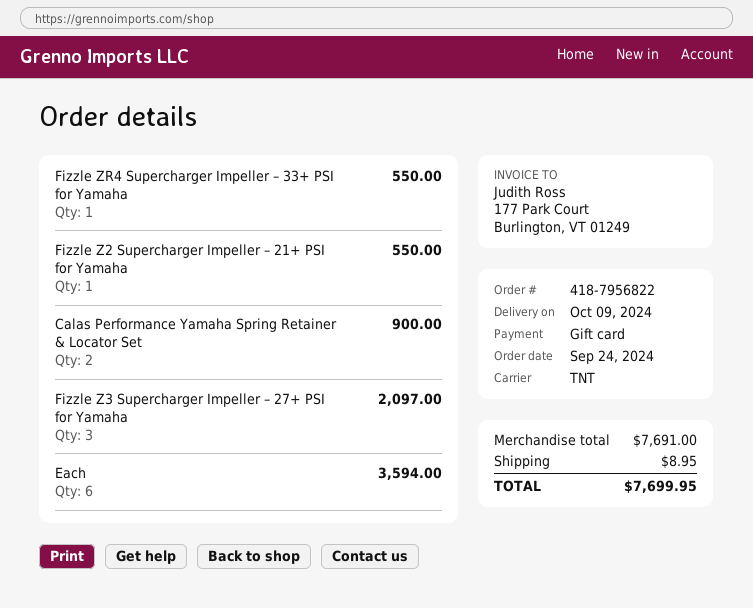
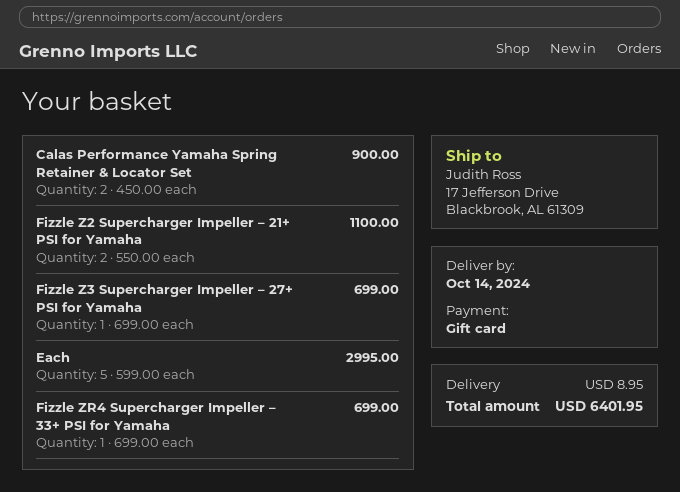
delivery date: 2024-10-09 -> 2024-10-14
Fizzle ZR4 Supercharger Impeller – 33+ PSI for Yamaha: 1 for 550.00 -> 1 for 699.00
Fizzle Z2 Supercharger Impeller – 21+ PSI for Yamaha: 1 for 550.00 -> 2 for 1100.00
Fizzle Z3 Supercharger Impeller – 27+ PSI for Yamaha: 3 for 2097.00 -> 1 for 699.00
Each: 6 for 3594.00 -> 5 for 2995.00
total: 7699.95 -> 6401.95

